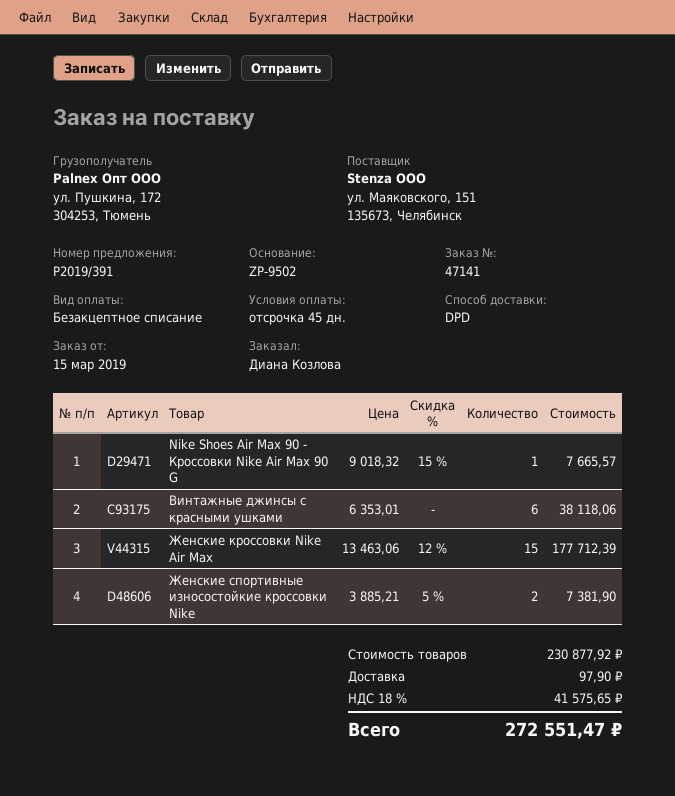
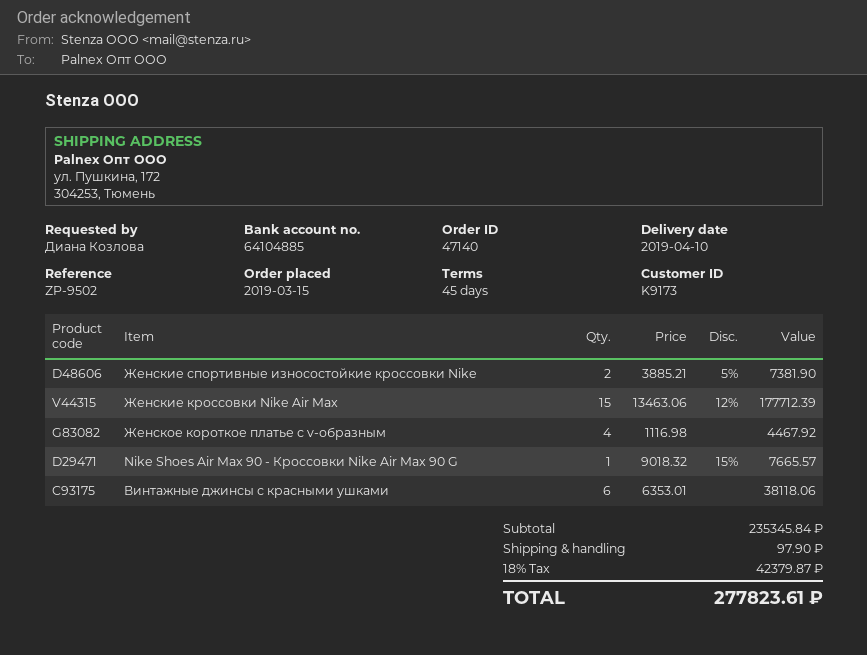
order number: 47141 -> 47140
Женское короткое платье с v-образным: none -> 4 x 1116.98 = 4467.92
subtotal: 230877.92 -> 235345.84
tax: 18% = 41575.65 -> 18% = 42379.87
total: 272551.47 -> 277823.61

